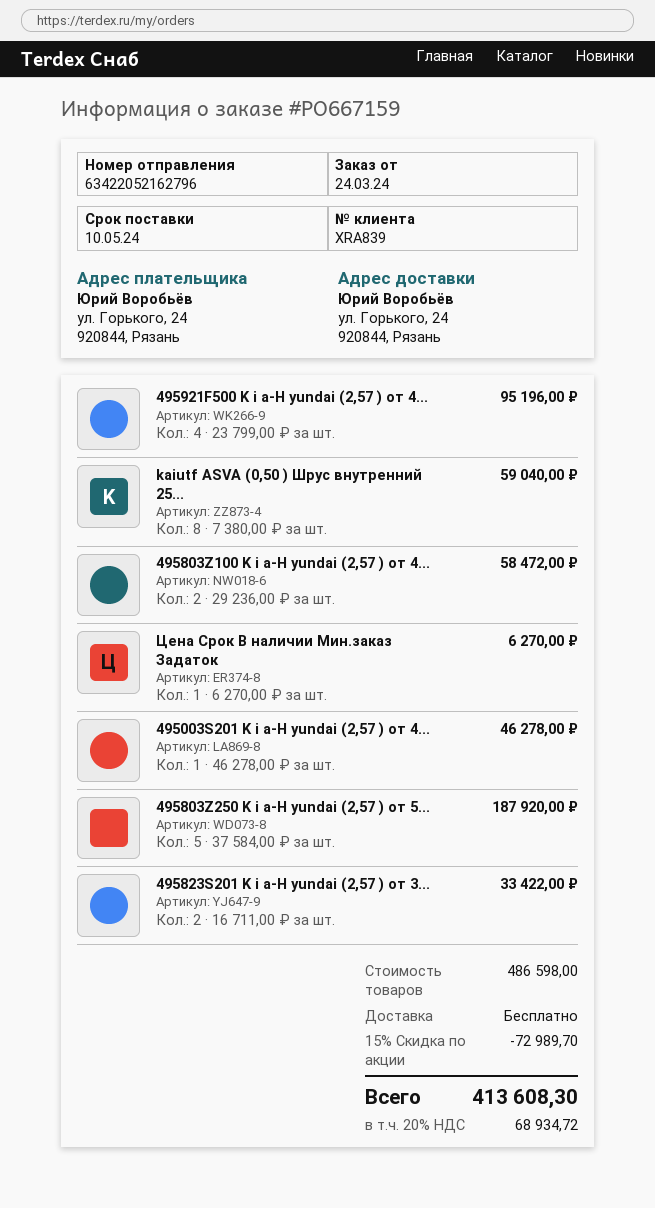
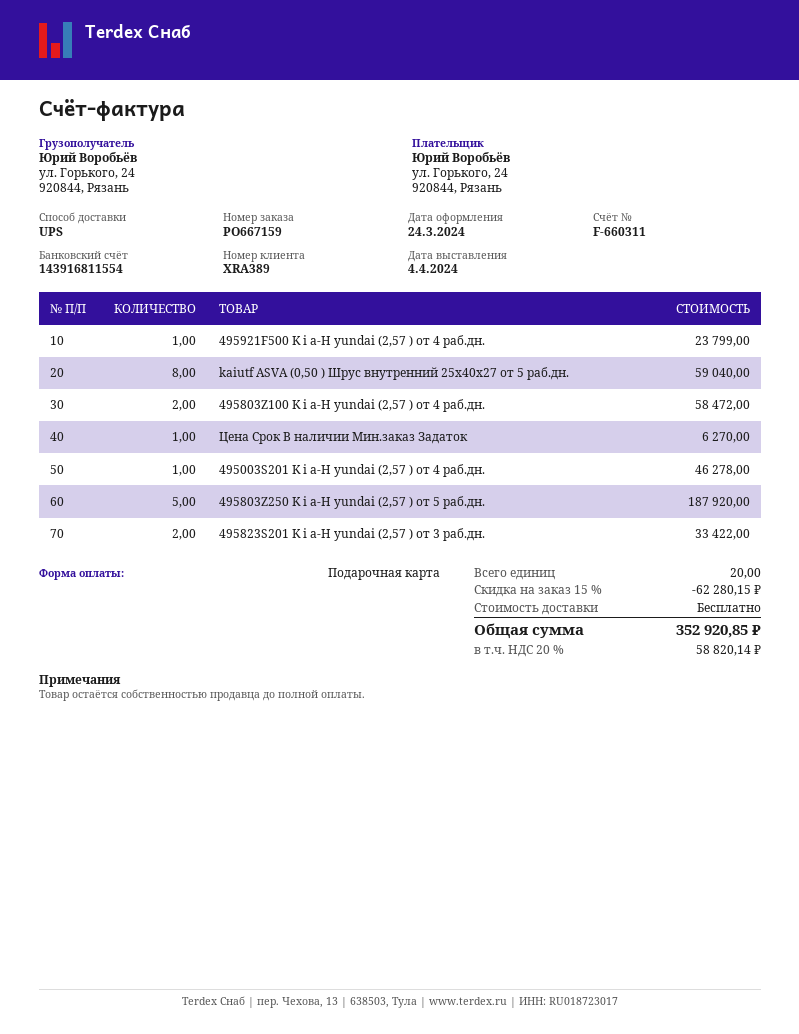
customer number: XRA839 -> XRA389
495921F500 K i a-H yundai (2,57 ) от 4...: 4 for 95196.00 -> 1 for 23799.00
discount: 15% = 72989.70 -> 15% = 62280.15
tax: 20% = 68934.72 -> 20% = 58820.14
total: 413608.30 -> 352920.85

